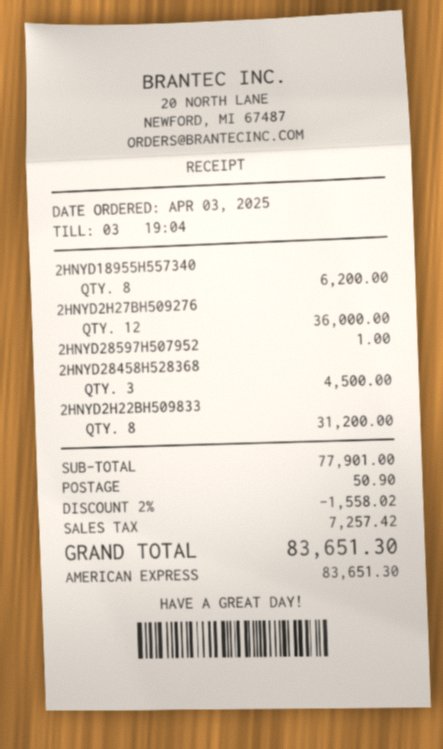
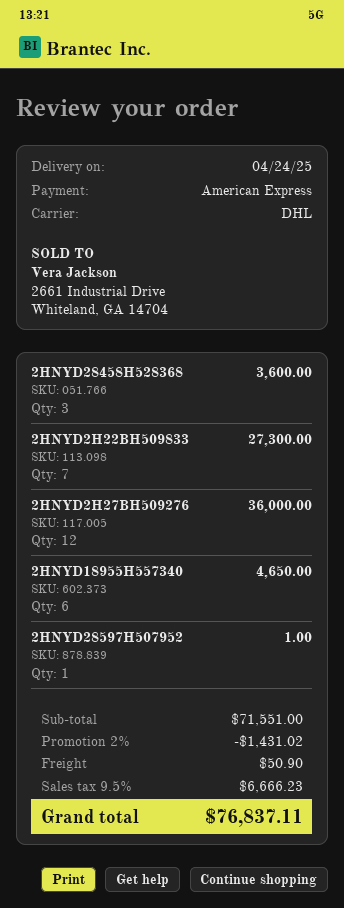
2HNYD18955H557340: 8 for 6200.00 -> 6 for 4650.00
2HNYD28458H528368: 3 for 4500.00 -> 3 for 3600.00
2HNYD2H22BH509833: 8 for 31200.00 -> 7 for 27300.00
subtotal: 77901.00 -> 71551.00
discount: 2% = 1558.02 -> 2% = 1431.02
tax: 7257.42 -> 6666.23
total: 83651.30 -> 76837.11

